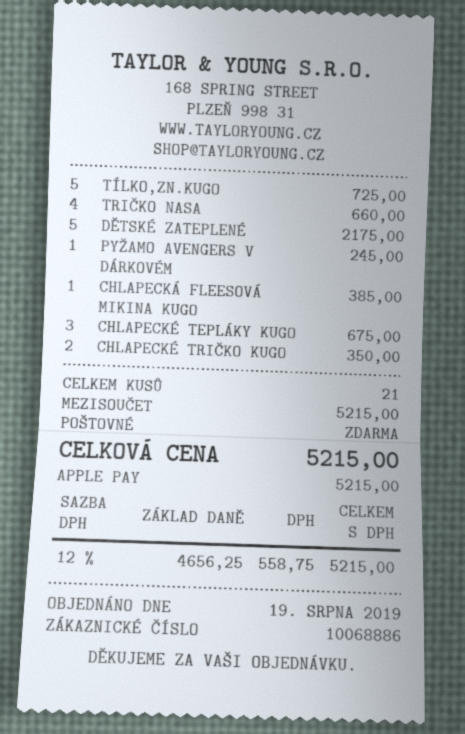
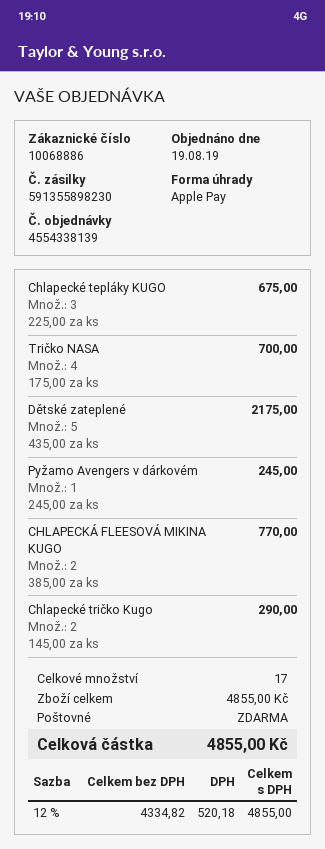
TÍLKO,ZN.KUGO: 5 for 725.00 -> none
TRIČKO NASA: 4 for 660.00 -> 4 for 700.00
CHLAPECKÁ FLEESOVÁ MIKINA KUGO: 1 for 385.00 -> 2 for 770.00
CHLAPECKÉ TRIČKO KUGO: 2 for 350.00 -> 2 for 290.00
total quantity: 21 -> 17
subtotal: 5215.00 -> 4855.00
net: 4656.25 -> 4334.82
tax: 12% = 558.75 -> 12% = 520.18
total: 5215.00 -> 4855.00

